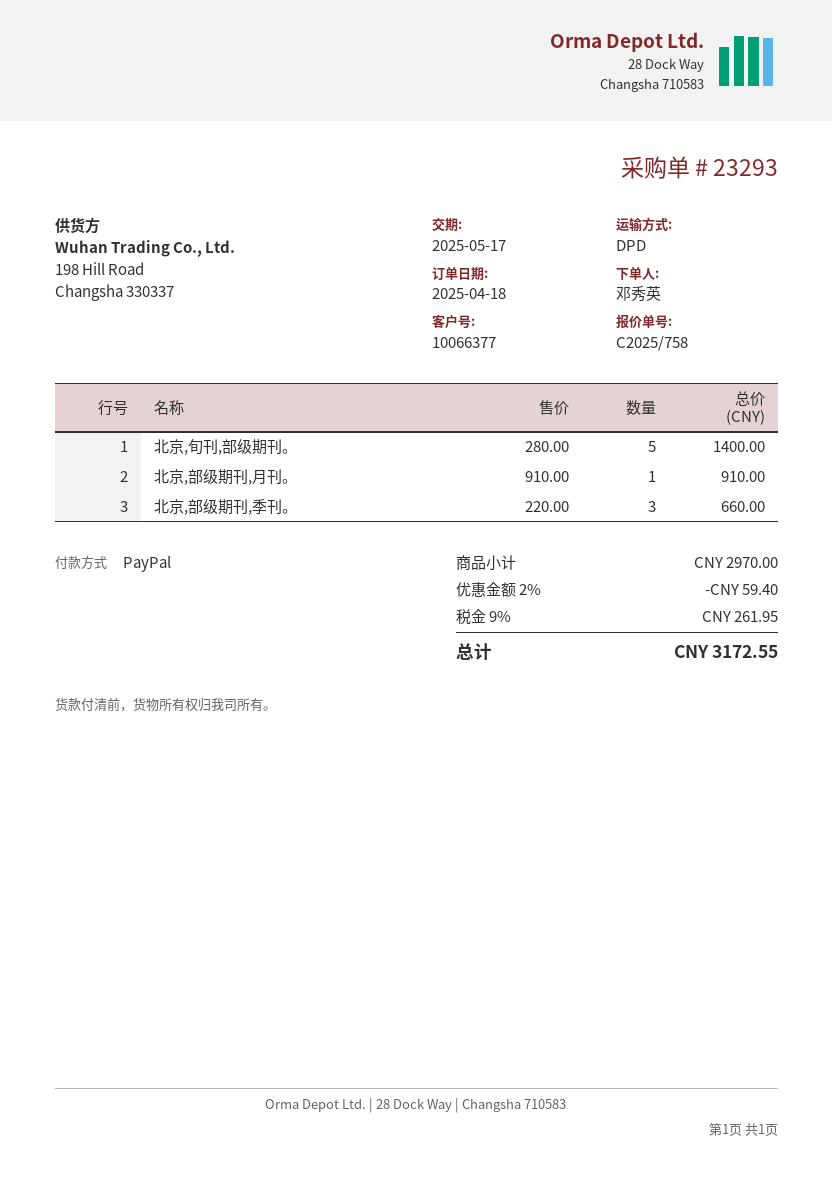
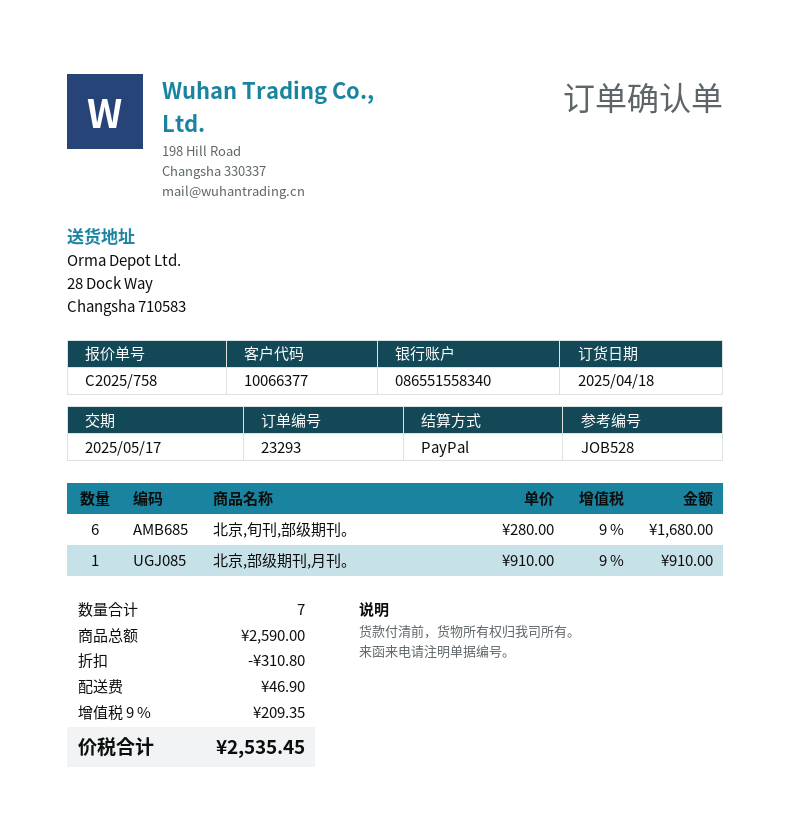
北京,旬刊,部级期刊。: 5 x 280.00 = 1400.00 -> 6 x 280.00 = 1680.00
北京,部级期刊,季刊。: 3 x 220.00 = 660.00 -> none
subtotal: 2970.00 -> 2590.00
discount: 59.40 -> 310.80
shipping: none -> 46.90
tax: 9% = 261.95 -> 9% = 209.35
total: 3172.55 -> 2535.45

